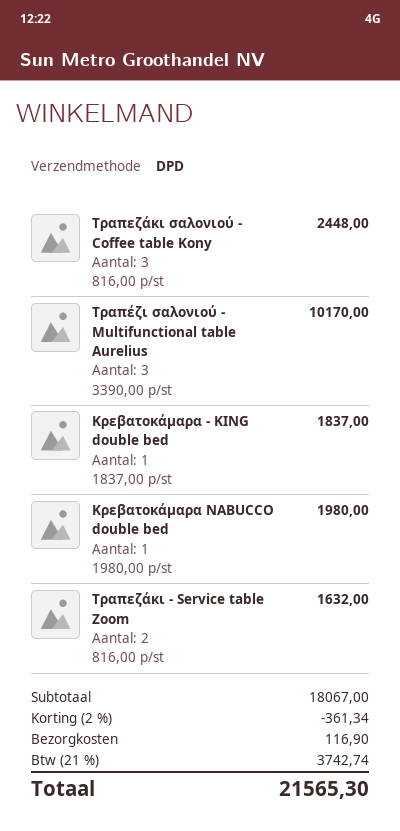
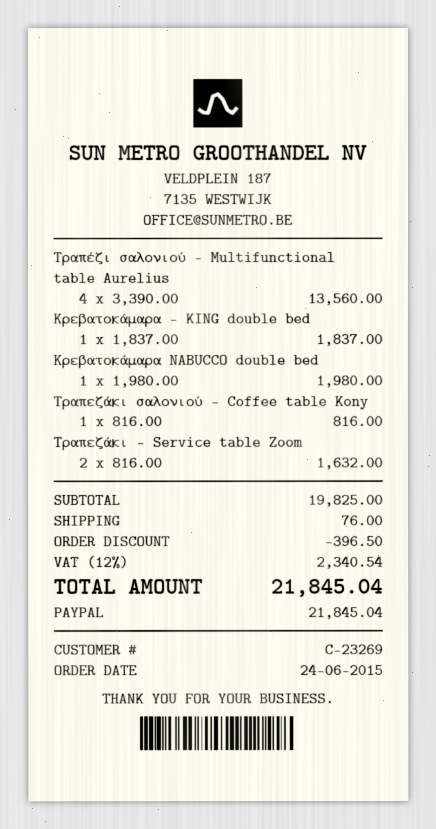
Τραπεζάκι σαλονιού - Coffee table Kony: 3 x 816.00 = 2448.00 -> 1 x 816.00 = 816.00
Τραπέζι σαλονιού - Μultifunctional table Aurelius: 3 x 3390.00 = 10170.00 -> 4 x 3390.00 = 13560.00
subtotal: 18067.00 -> 19825.00
discount: 361.34 -> 396.50
shipping: 116.90 -> 76.00
tax: 21% = 3742.74 -> 12% = 2340.54
total: 21565.30 -> 21845.04

